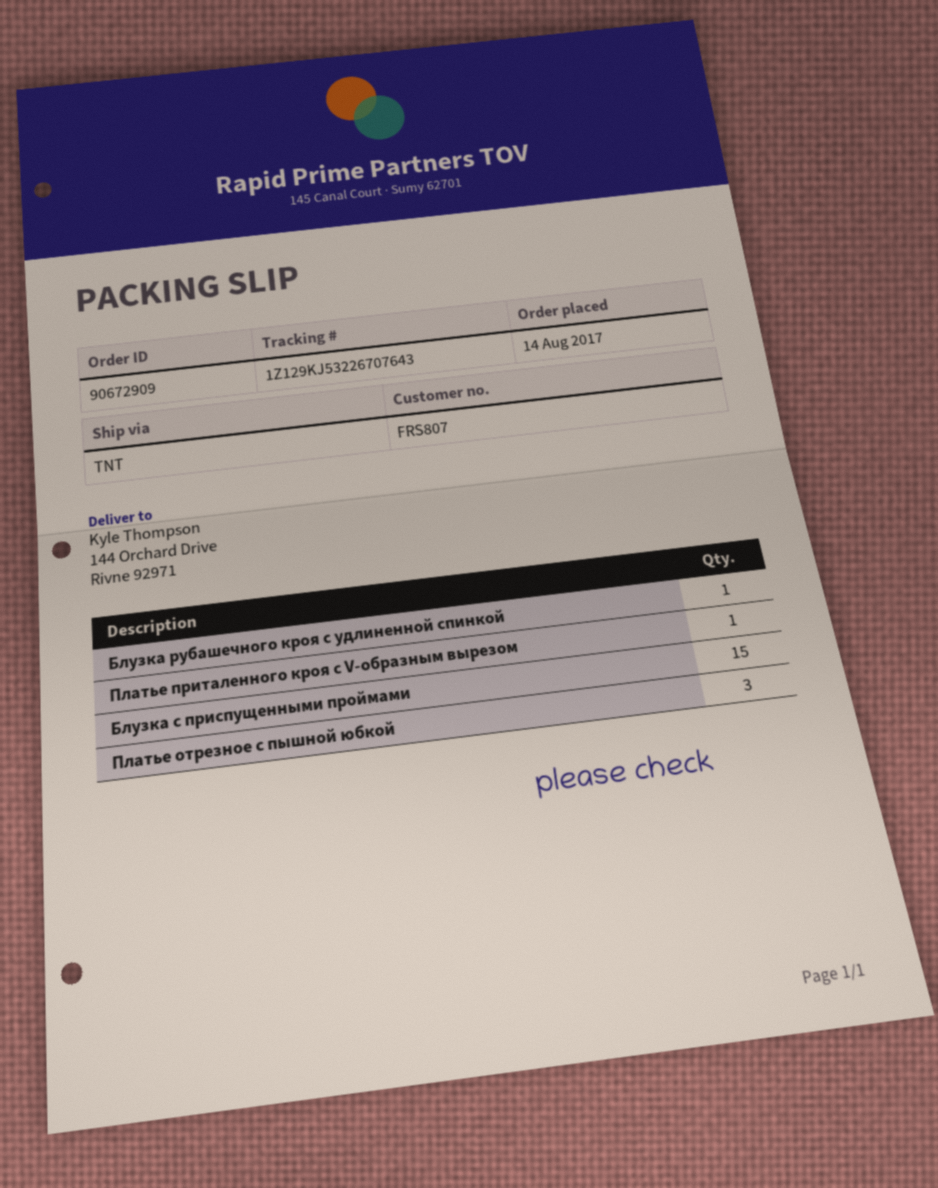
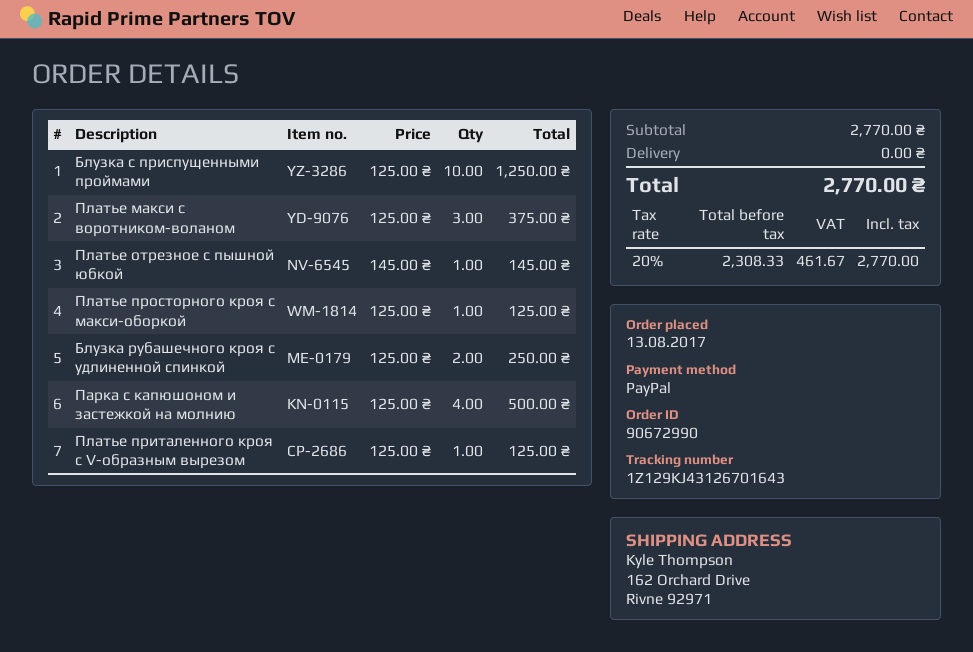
order number: 90672909 -> 90672990
order date: 2017-08-14 -> 2017-08-13
tracking number: 1Z129KJ53226707643 -> 1Z129KJ43126701643
ship to: 144 Orchard Drive, Rivne 92971 -> 162 Orchard Drive, Rivne 92971
Блузка рубашечного кроя с удлиненной спинкой: 1 -> 2
Блузка с приспущенными проймами: 15 -> 10
Платье отрезное с пышной юбкой: 3 -> 1
Платье макси с воротником-воланом: none -> 3
Платье просторного кроя с макси-оборкой: none -> 1
Парка с капюшоном и застежкой на молнию: none -> 4

